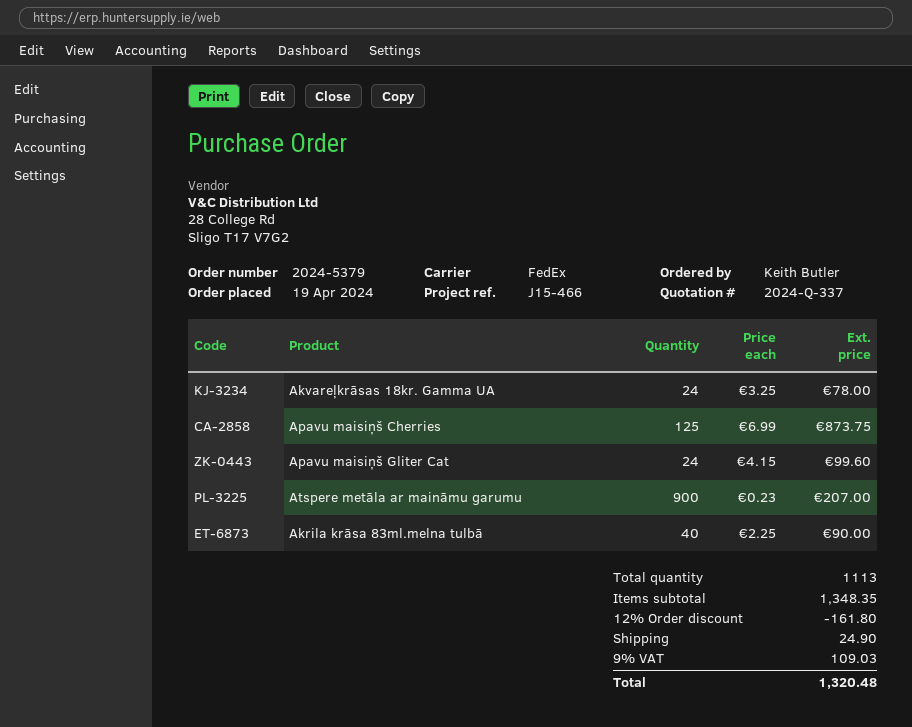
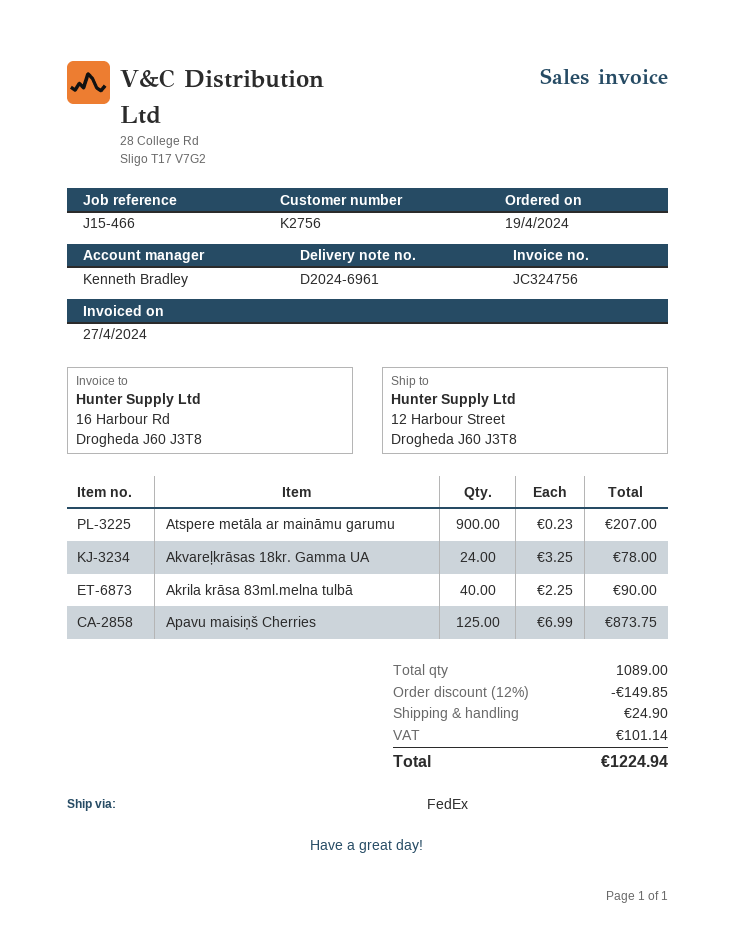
Apavu maisiņš Gliter Cat: 24 x 4.15 = 99.60 -> none
total quantity: 1113 -> 1089
discount: 12% = 161.80 -> 12% = 149.85
tax: 109.03 -> 101.14
total: 1320.48 -> 1224.94

